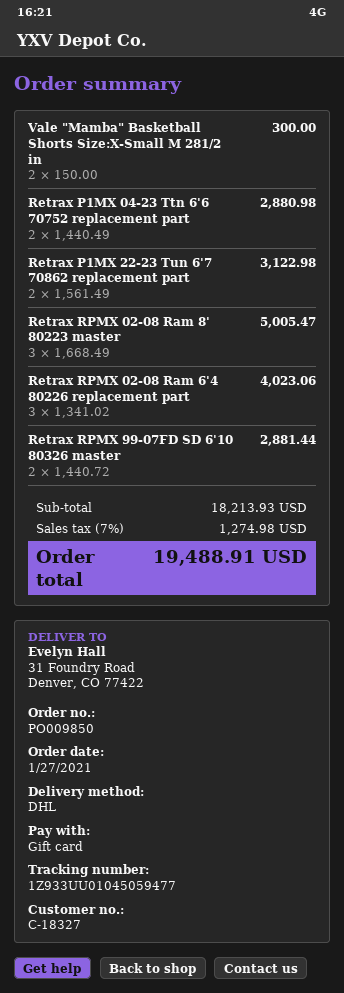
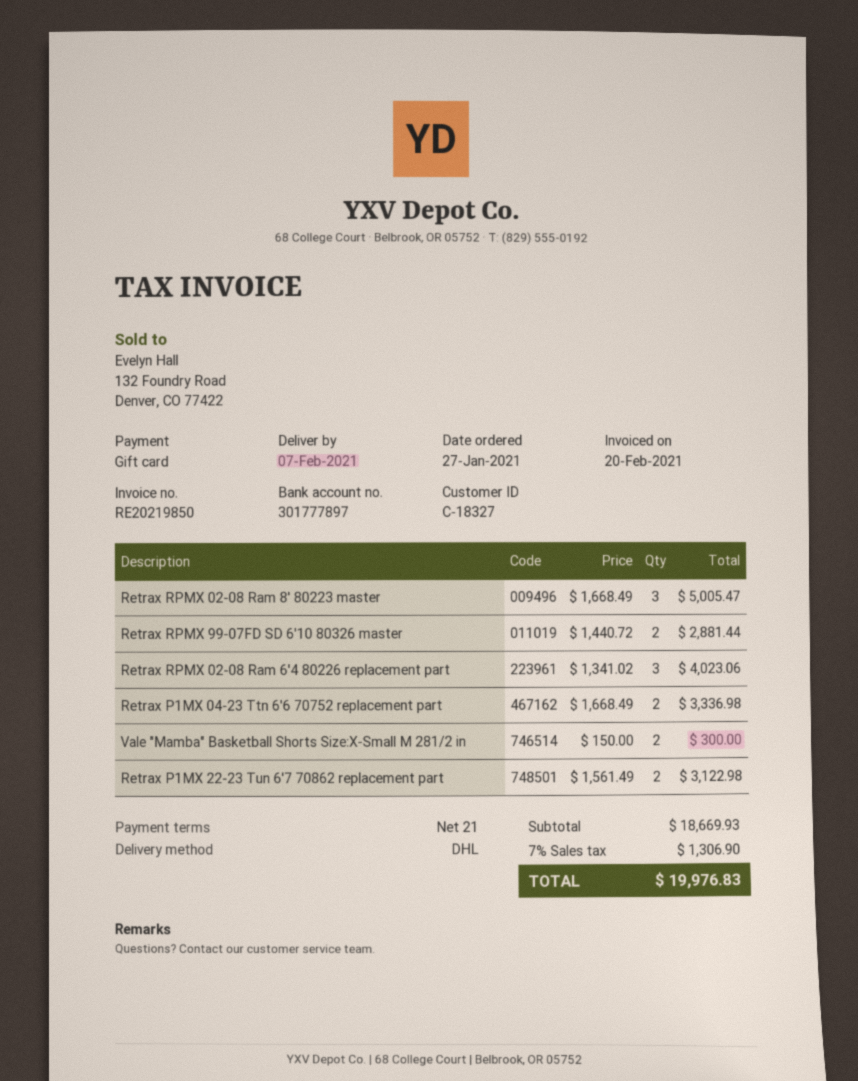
Retrax P1MX 04-23 Ttn 6'6 70752 replacement part: 2 x 1440.49 = 2880.98 -> 2 x 1668.49 = 3336.98
subtotal: 18213.93 -> 18669.93
tax: 7% = 1274.98 -> 7% = 1306.90
total: 19488.91 -> 19976.83

